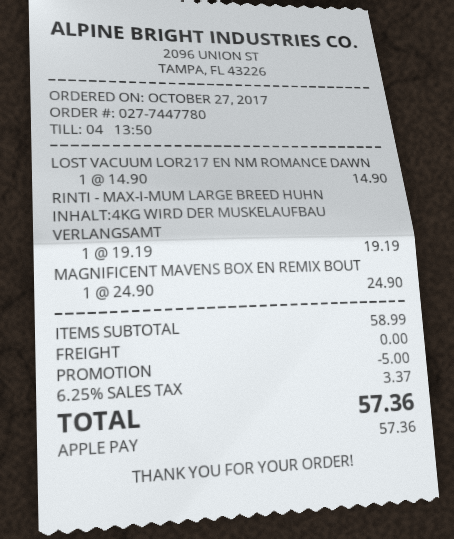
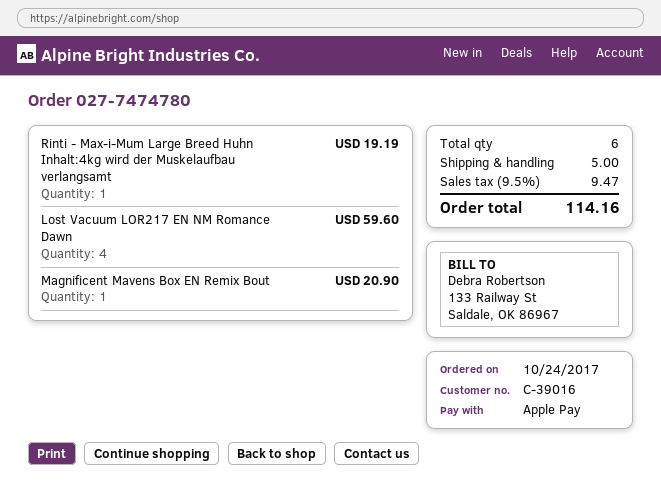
order number: 027-7447780 -> 027-7474780
order date: 2017-10-27 -> 2017-10-24
LOST VACUUM LOR217 EN NM ROMANCE DAWN: 1 for 14.90 -> 4 for 59.60
MAGNIFICENT MAVENS BOX EN REMIX BOUT: 1 for 24.90 -> 1 for 20.90
discount: 5.00 -> none
shipping: 0.00 -> 5.00
tax: 6.25% = 3.37 -> 9.5% = 9.47
total: 57.36 -> 114.16

